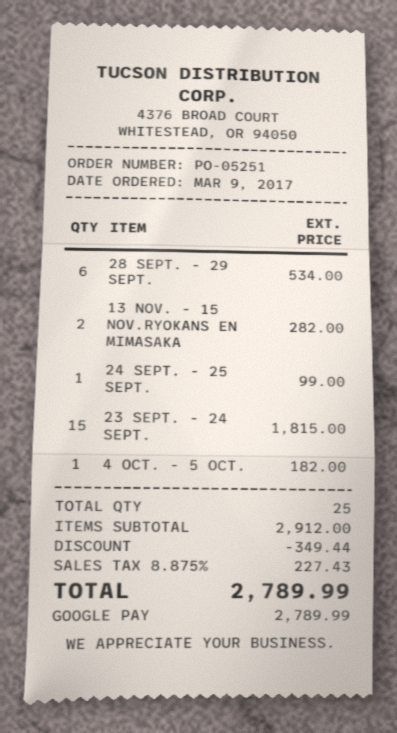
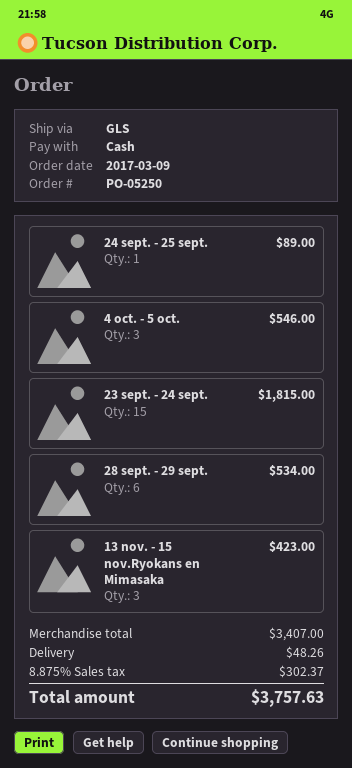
order number: PO-05251 -> PO-05250
payment method: Google Pay -> cash
13 NOV. - 15 NOV.RYOKANS EN MIMASAKA: 2 for 282.00 -> 3 for 423.00
24 SEPT. - 25 SEPT.: 1 for 99.00 -> 1 for 89.00
4 OCT. - 5 OCT.: 1 for 182.00 -> 3 for 546.00
subtotal: 2912.00 -> 3407.00
discount: 349.44 -> none
shipping: none -> 48.26
tax: 8.875% = 227.43 -> 8.875% = 302.37
total: 2789.99 -> 3757.63

